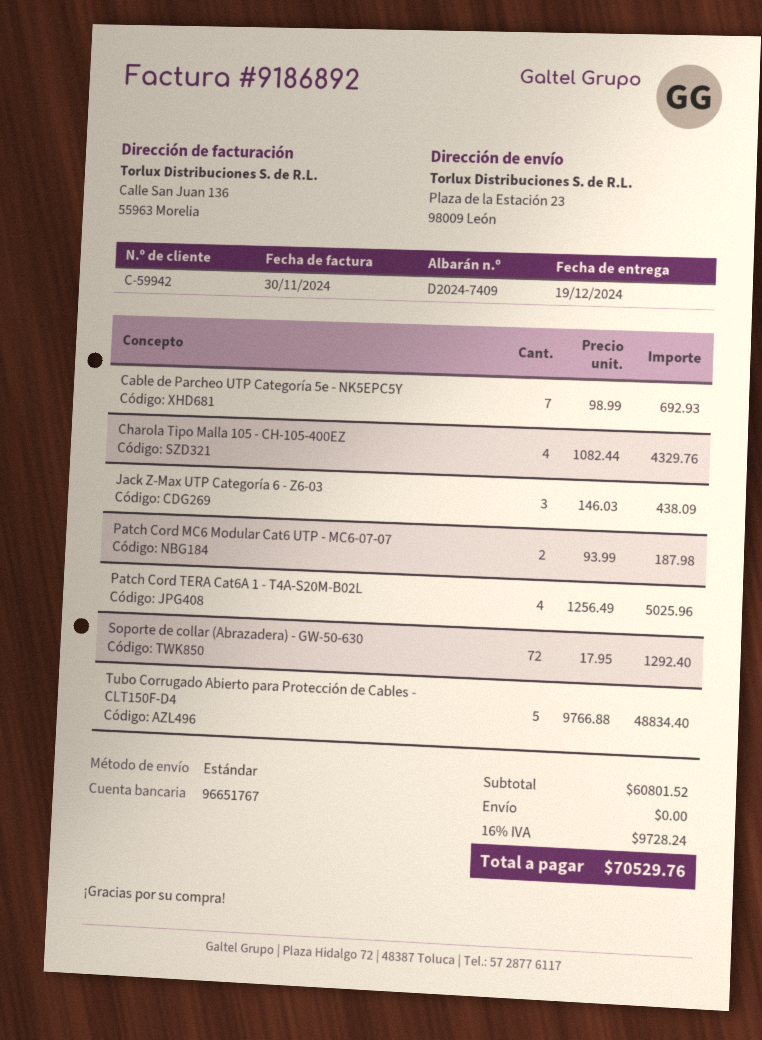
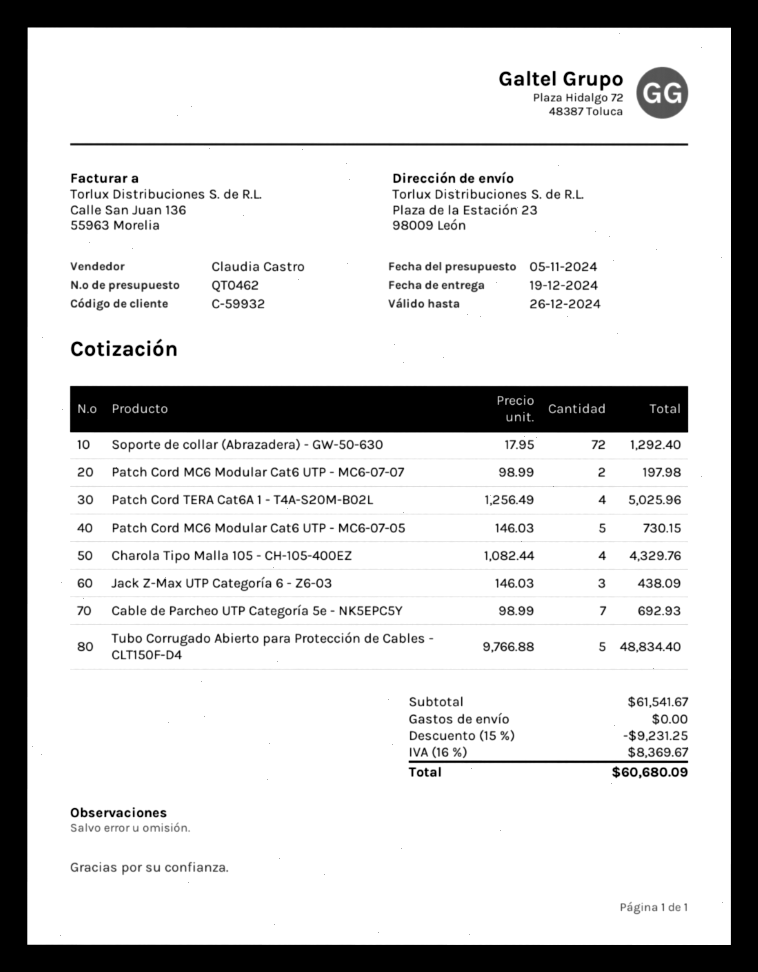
customer number: C-59942 -> C-59932
Patch Cord MC6 Modular Cat6 UTP - MC6-07-07: 2 x 93.99 = 187.98 -> 2 x 98.99 = 197.98
Patch Cord MC6 Modular Cat6 UTP - MC6-07-05: none -> 5 x 146.03 = 730.15
subtotal: 60801.52 -> 61541.67
discount: none -> 15% = 9231.25
tax: 16% = 9728.24 -> 16% = 8369.67
total: 70529.76 -> 60680.09

